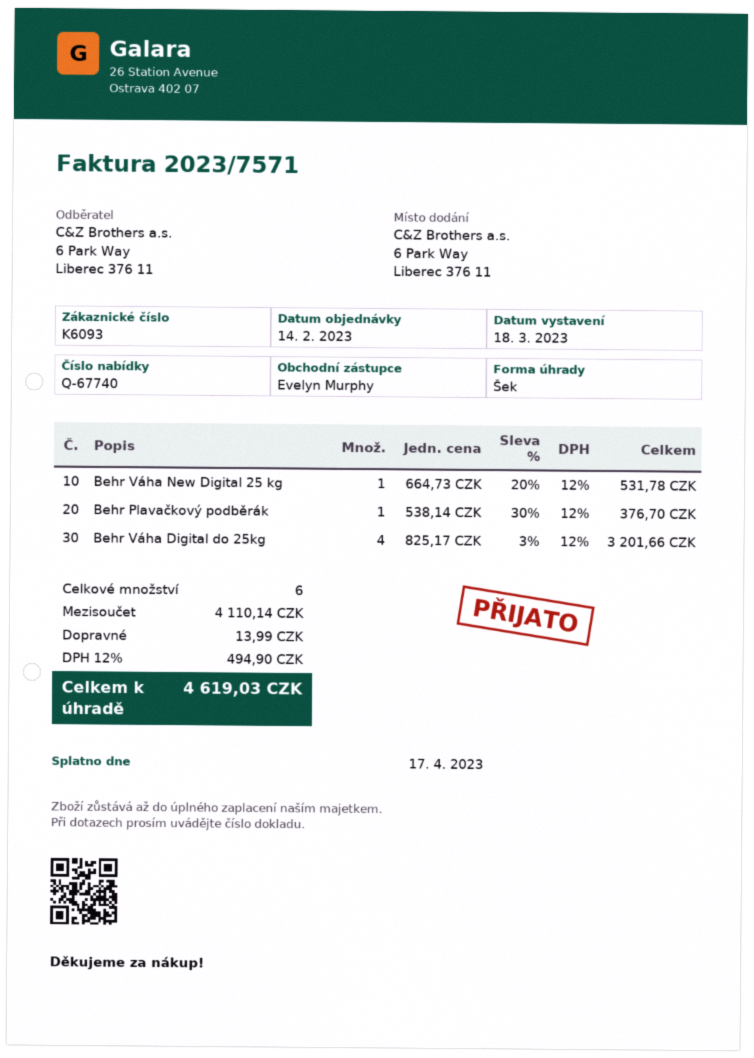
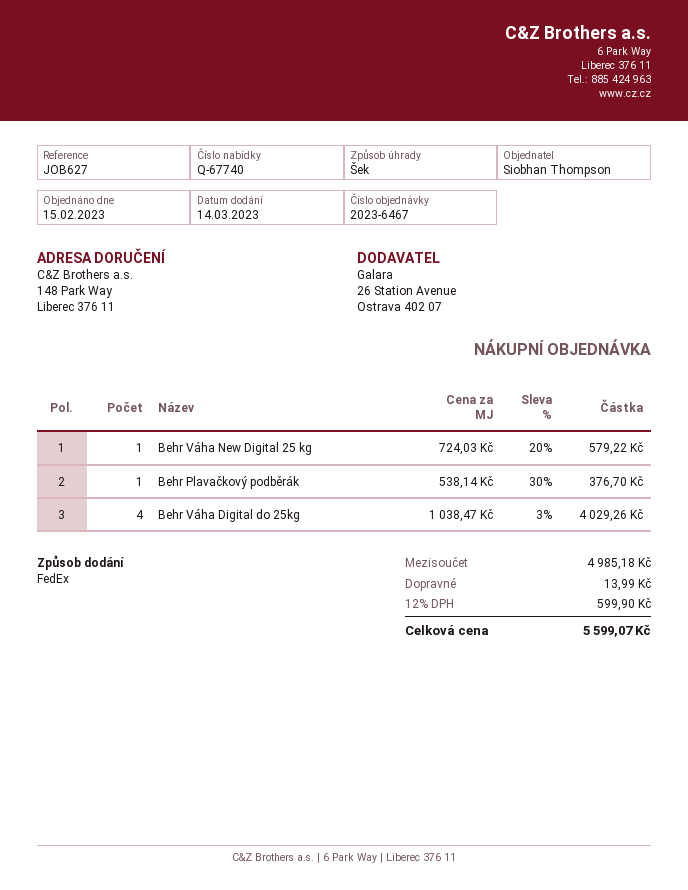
order date: 2023-02-14 -> 2023-02-15
ship to: 6 Park Way, Liberec 376 11 -> 148 Park Way, Liberec 376 11
Behr Váha New Digital 25 kg: 1 x 664.73 - 20% = 531.78 -> 1 x 724.03 - 20% = 579.22
Behr Váha Digital do 25kg: 4 x 825.17 - 3% = 3201.66 -> 4 x 1038.47 - 3% = 4029.26
subtotal: 4110.14 -> 4985.18
tax: 12% = 494.90 -> 12% = 599.90
total: 4619.03 -> 5599.07

